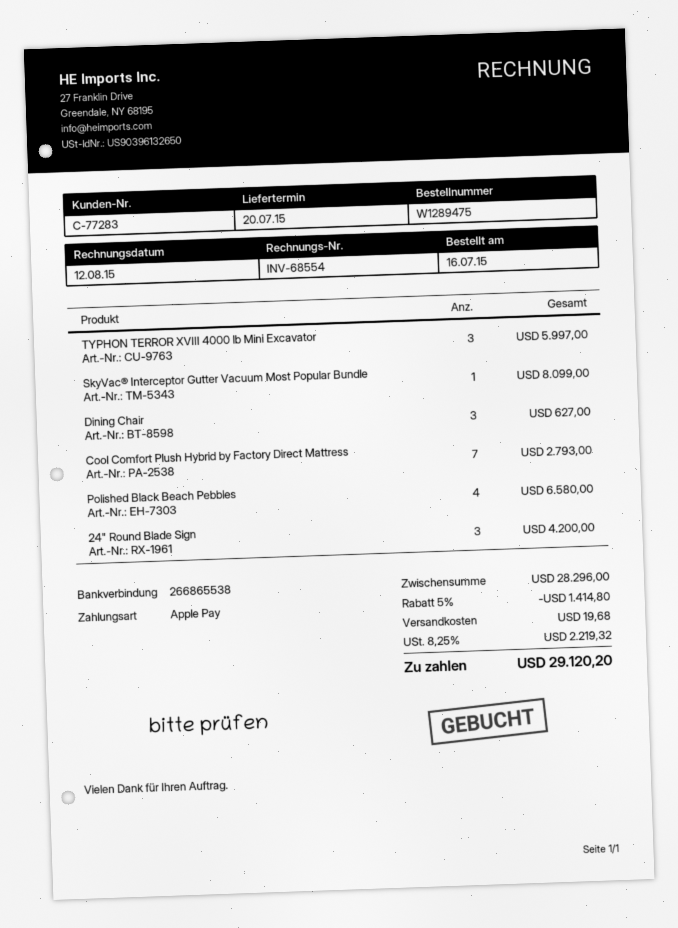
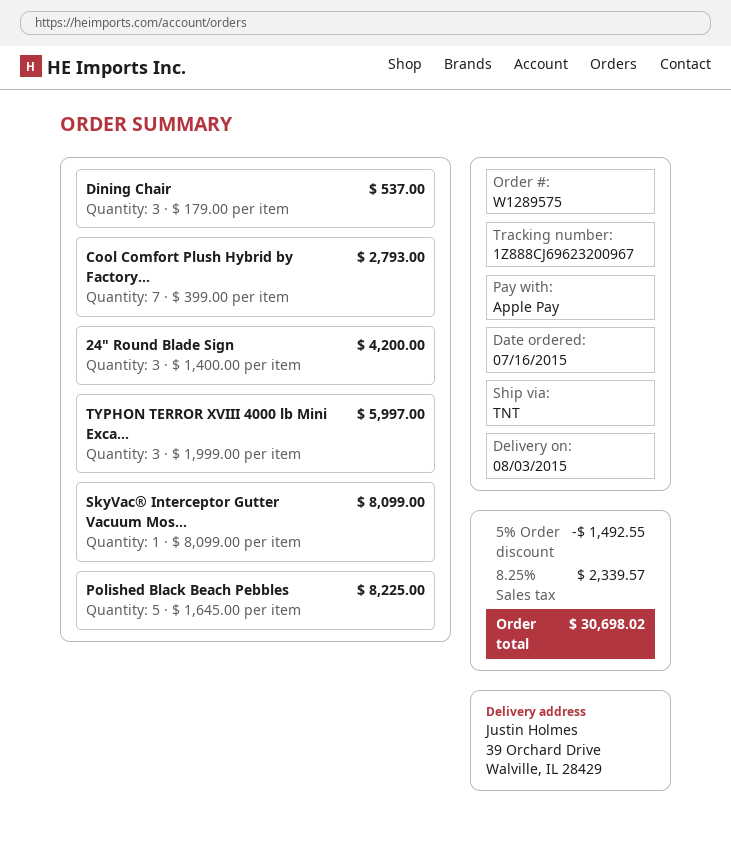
order number: W1289475 -> W1289575
delivery date: 2015-07-20 -> 2015-08-03
Dining Chair: 3 for 627.00 -> 3 for 537.00
Polished Black Beach Pebbles: 4 for 6580.00 -> 5 for 8225.00
discount: 5% = 1414.80 -> 5% = 1492.55
shipping: 19.68 -> none
tax: 8.25% = 2219.32 -> 8.25% = 2339.57
total: 29120.20 -> 30698.02

